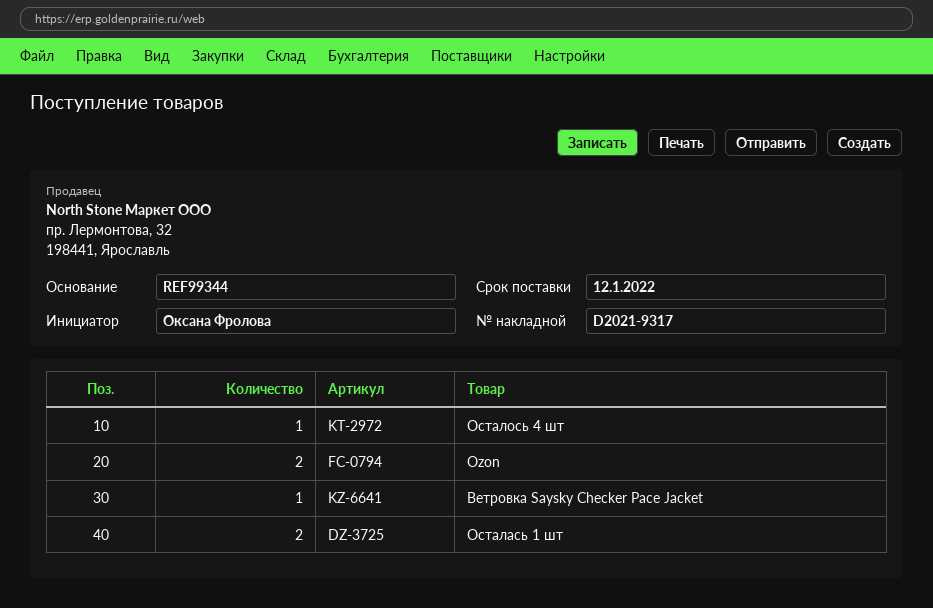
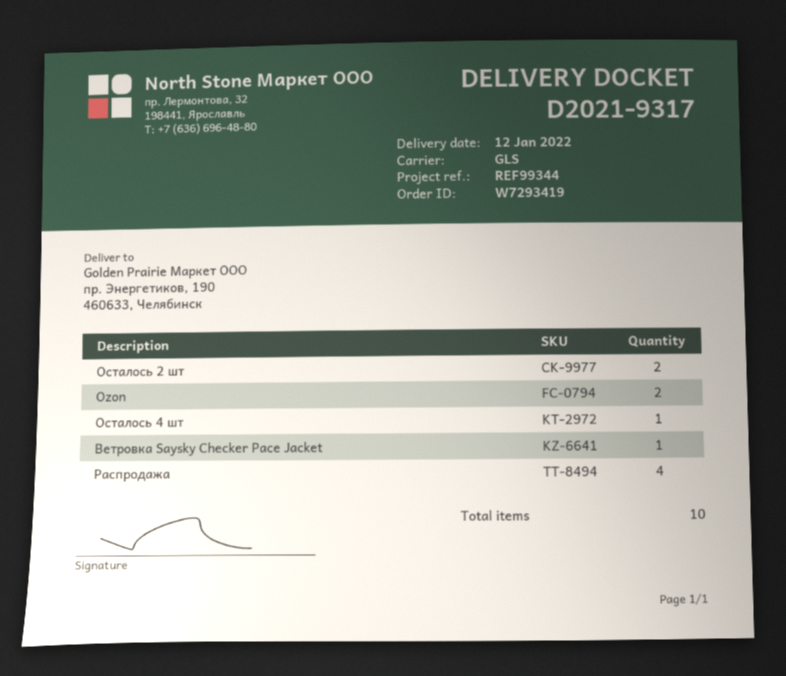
Осталась 1 шт: 2 -> none
Осталось 2 шт: none -> 2
Распродажа: none -> 4

